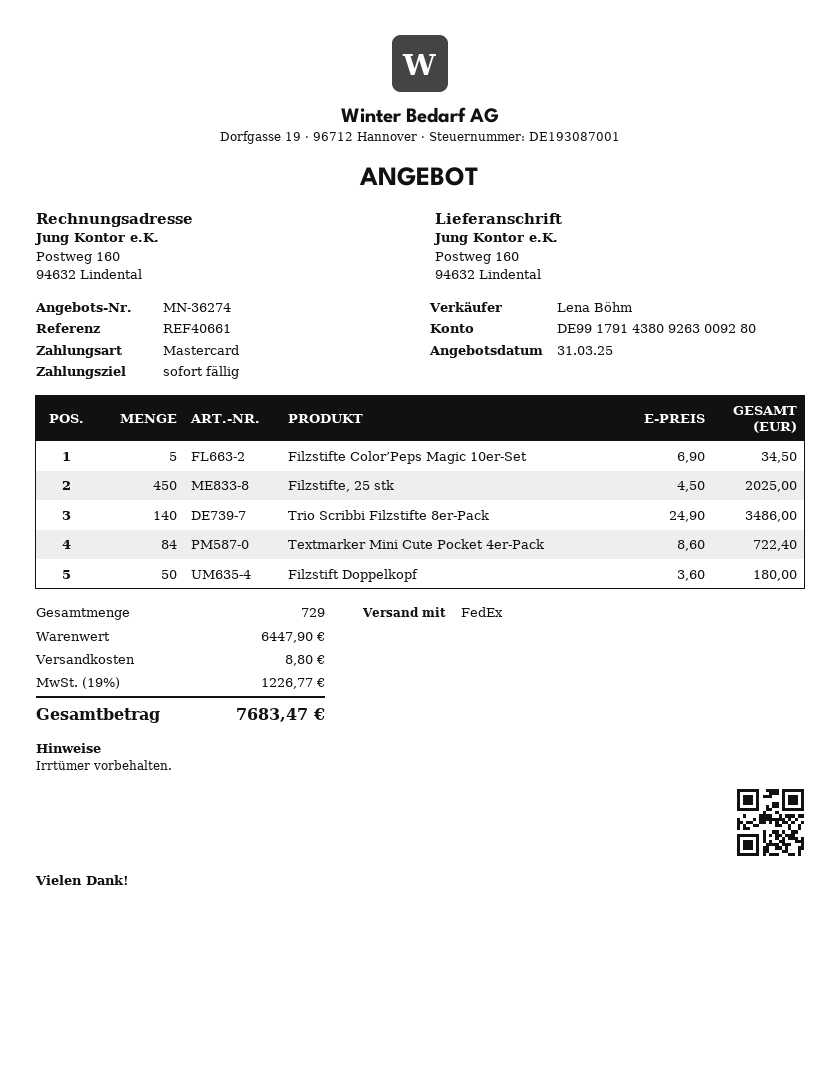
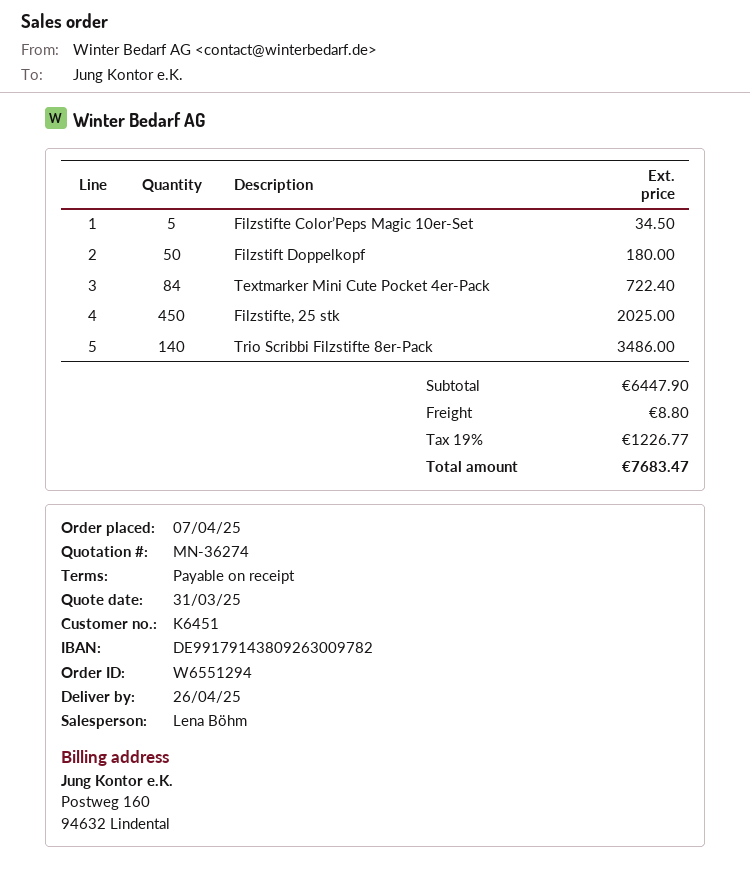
bank account: DE99179143809263009280 -> DE99179143809263009782

